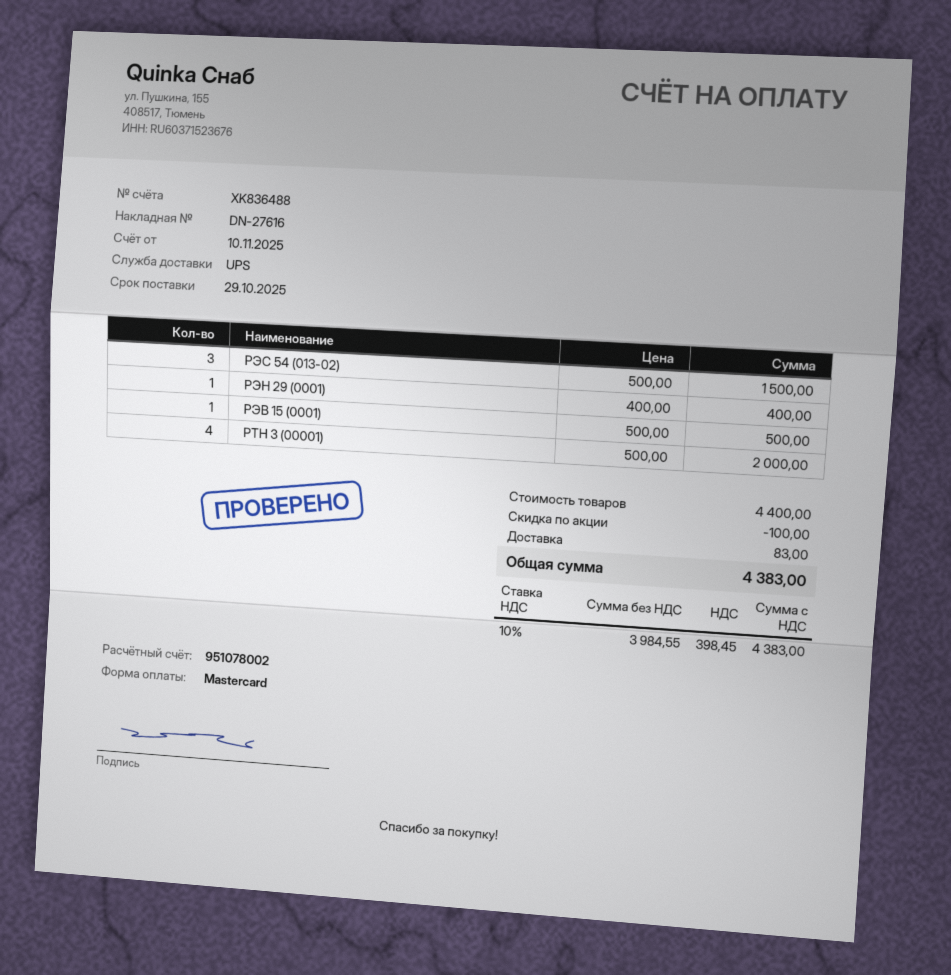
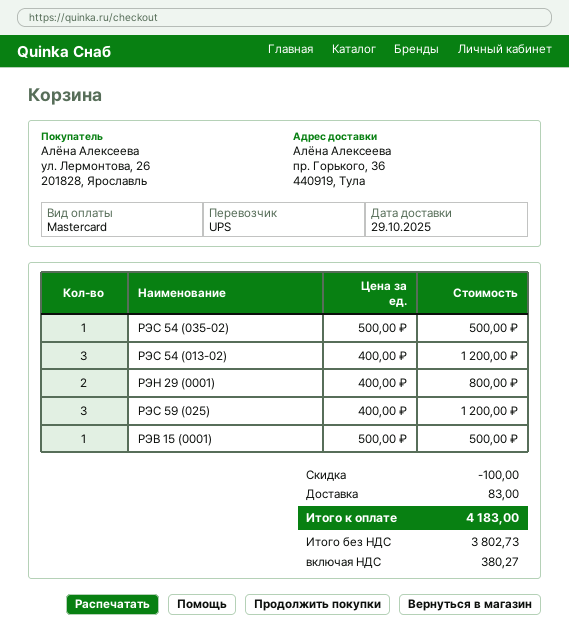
РЭС 54 (013-02): 3 x 500.00 = 1500.00 -> 3 x 400.00 = 1200.00
РЭН 29 (0001): 1 x 400.00 = 400.00 -> 2 x 400.00 = 800.00
РТН 3 (00001): 4 x 500.00 = 2000.00 -> none
РЭС 54 (035-02): none -> 1 x 500.00 = 500.00
РЭС 59 (025): none -> 3 x 400.00 = 1200.00
net: 3984.55 -> 3802.73
tax: 398.45 -> 380.27
total: 4383.00 -> 4183.00

